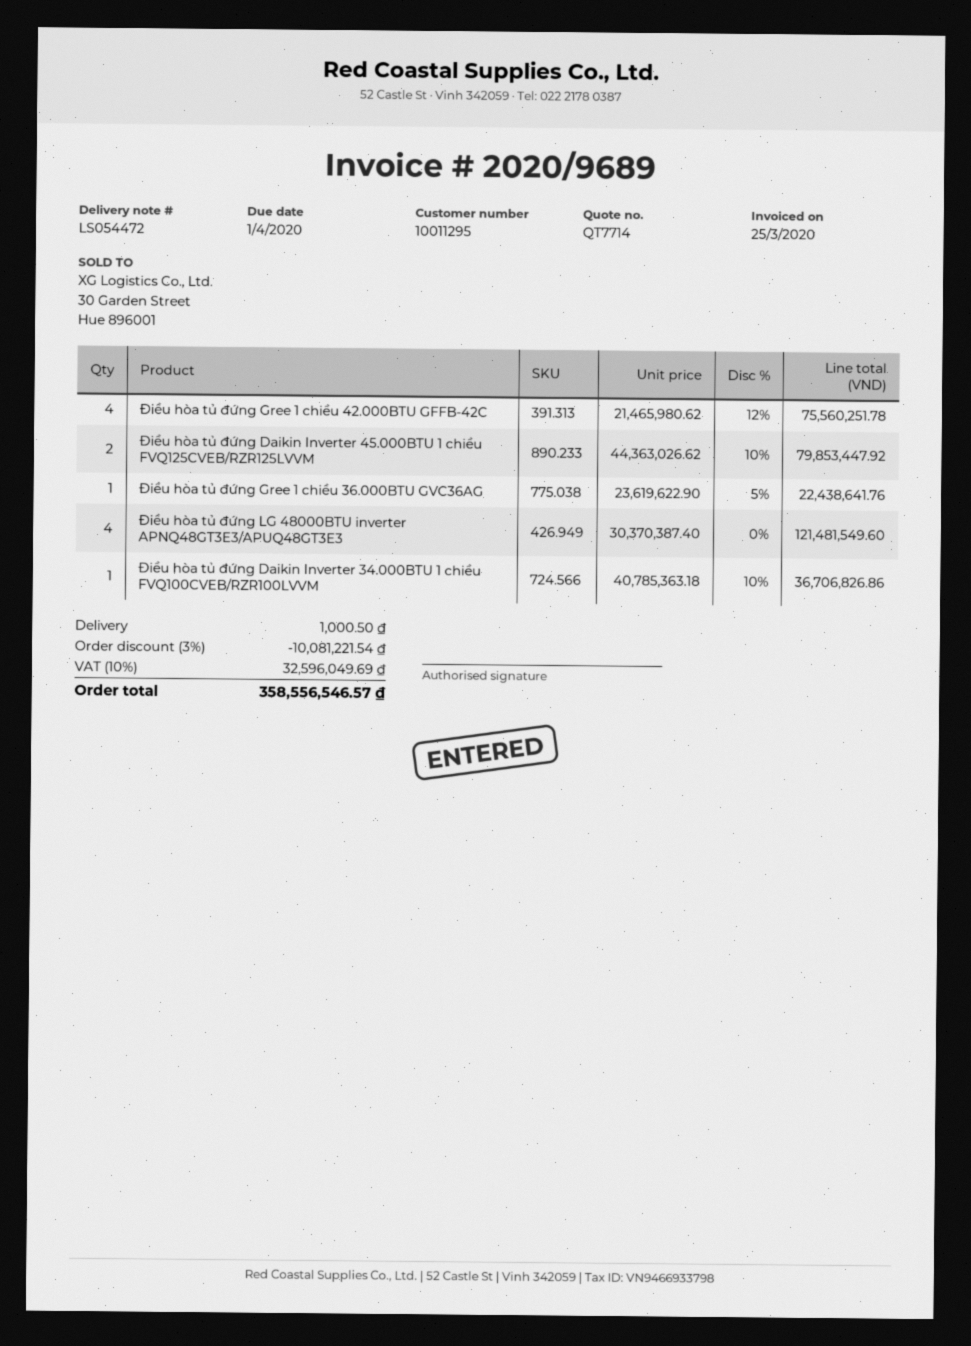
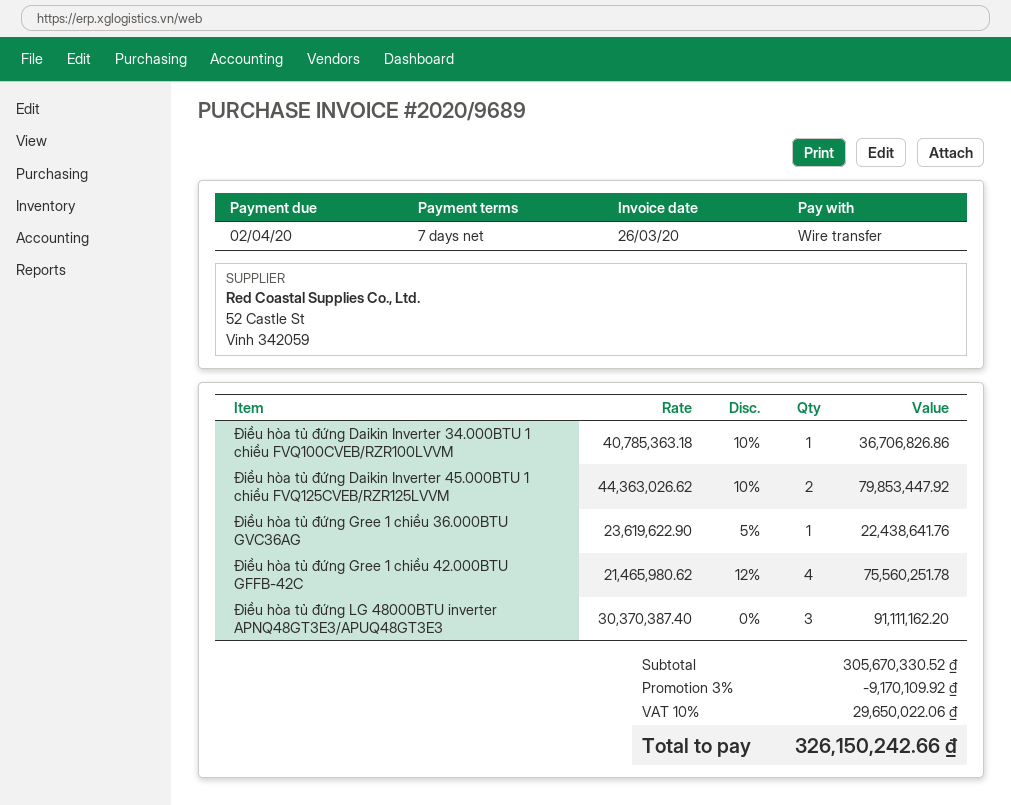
invoice date: 2020-03-25 -> 2020-03-26
due date: 2020-04-01 -> 2020-04-02
Điều hòa tủ đứng LG 48000BTU inverter APNQ48GT3E3/APUQ48GT3E3: 4 x 30370387.40 = 121481549.60 -> 3 x 30370387.40 = 91111162.20
discount: 3% = 10081221.54 -> 3% = 9170109.92
shipping: 1000.50 -> none
tax: 10% = 32596049.69 -> 10% = 29650022.06
total: 358556546.57 -> 326150242.66

